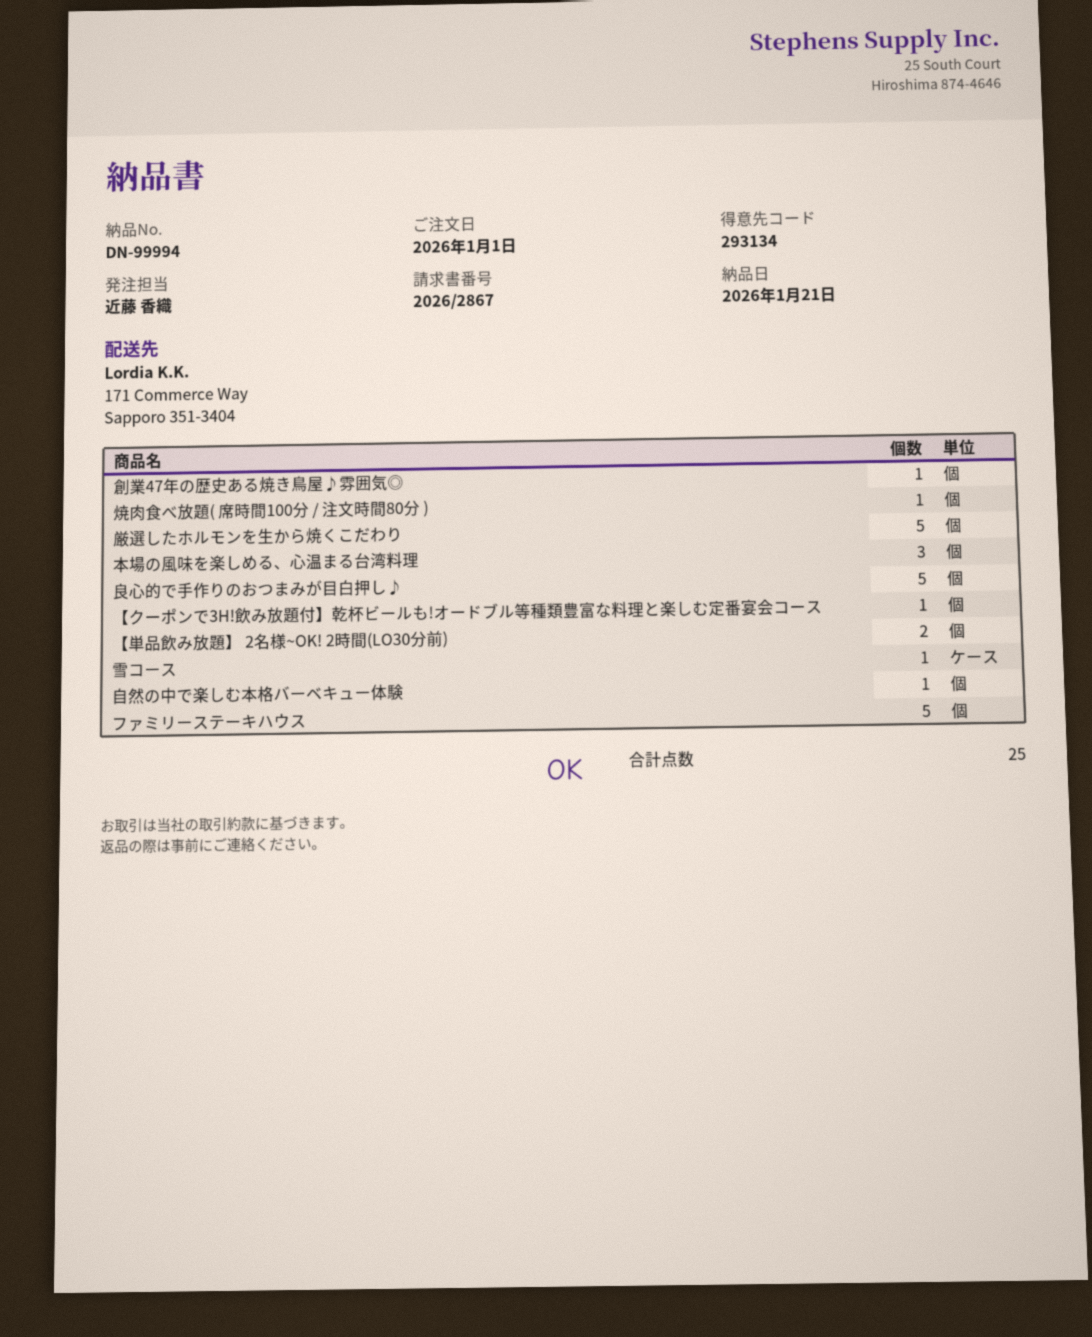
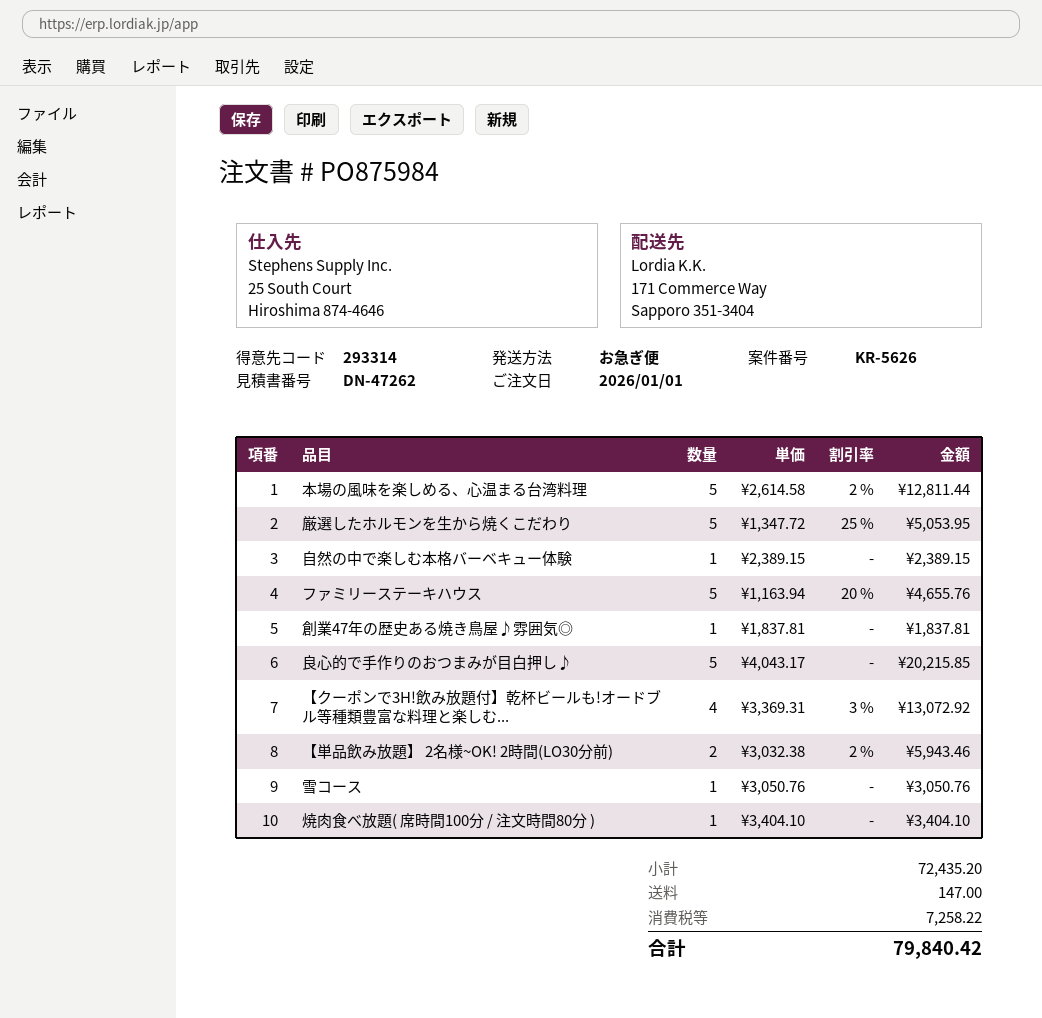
customer number: 293134 -> 293314
本場の風味を楽しめる、心温まる台湾料理: 3 -> 5
【クーポンで3H!飲み放題付】乾杯ビールも!オードブル等種類豊富な料理と楽しむ定番宴会コース: 1 -> 4

